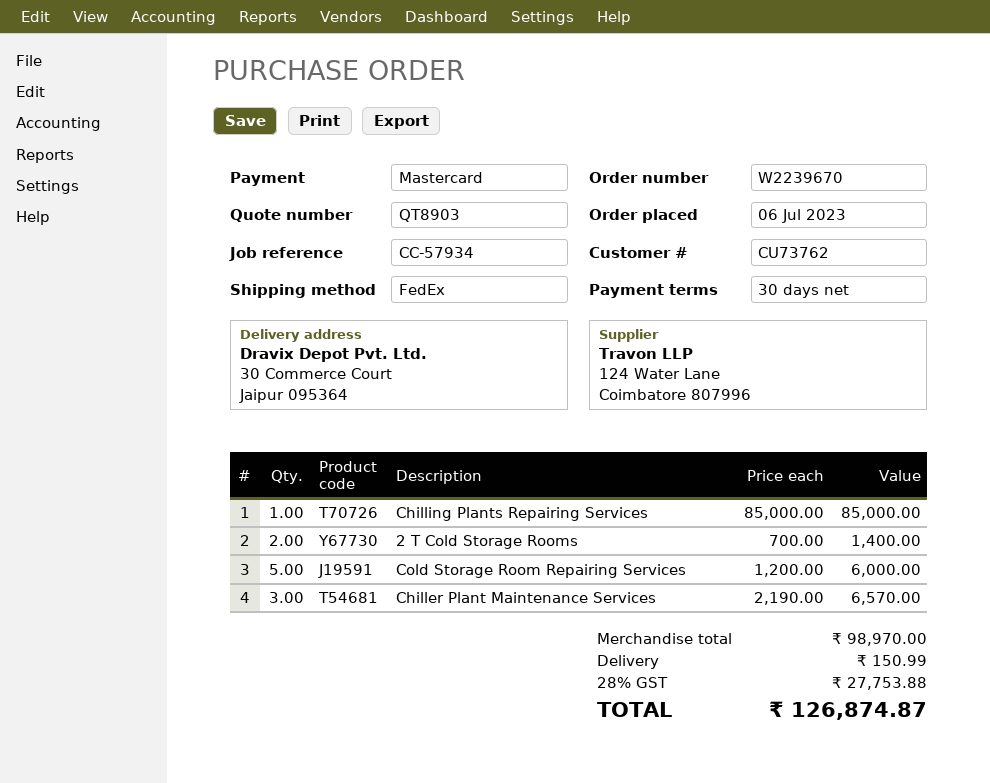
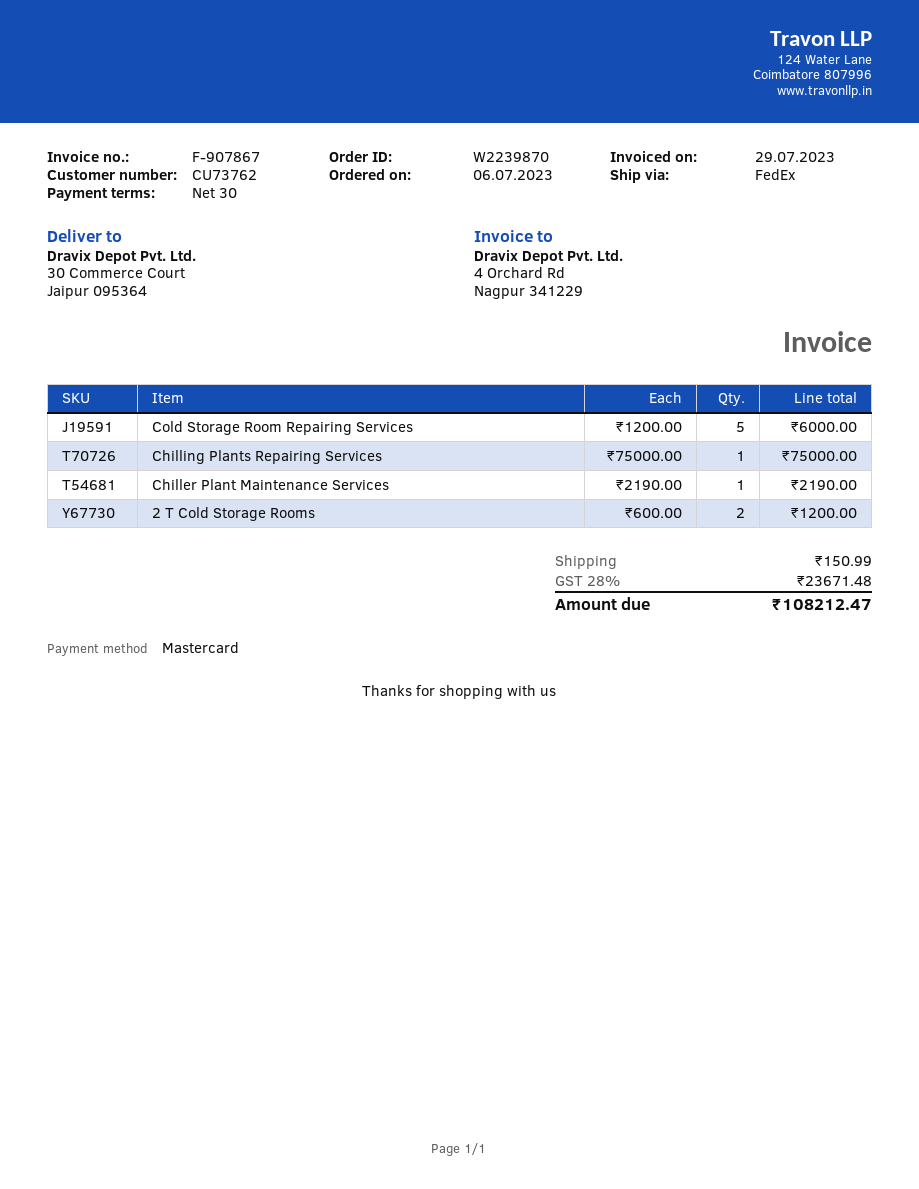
order number: W2239670 -> W2239870
Chilling Plants Repairing Services: 1 x 85000.00 = 85000.00 -> 1 x 75000.00 = 75000.00
2 T Cold Storage Rooms: 2 x 700.00 = 1400.00 -> 2 x 600.00 = 1200.00
Chiller Plant Maintenance Services: 3 x 2190.00 = 6570.00 -> 1 x 2190.00 = 2190.00
tax: 28% = 27753.88 -> 28% = 23671.48
total: 126874.87 -> 108212.47

